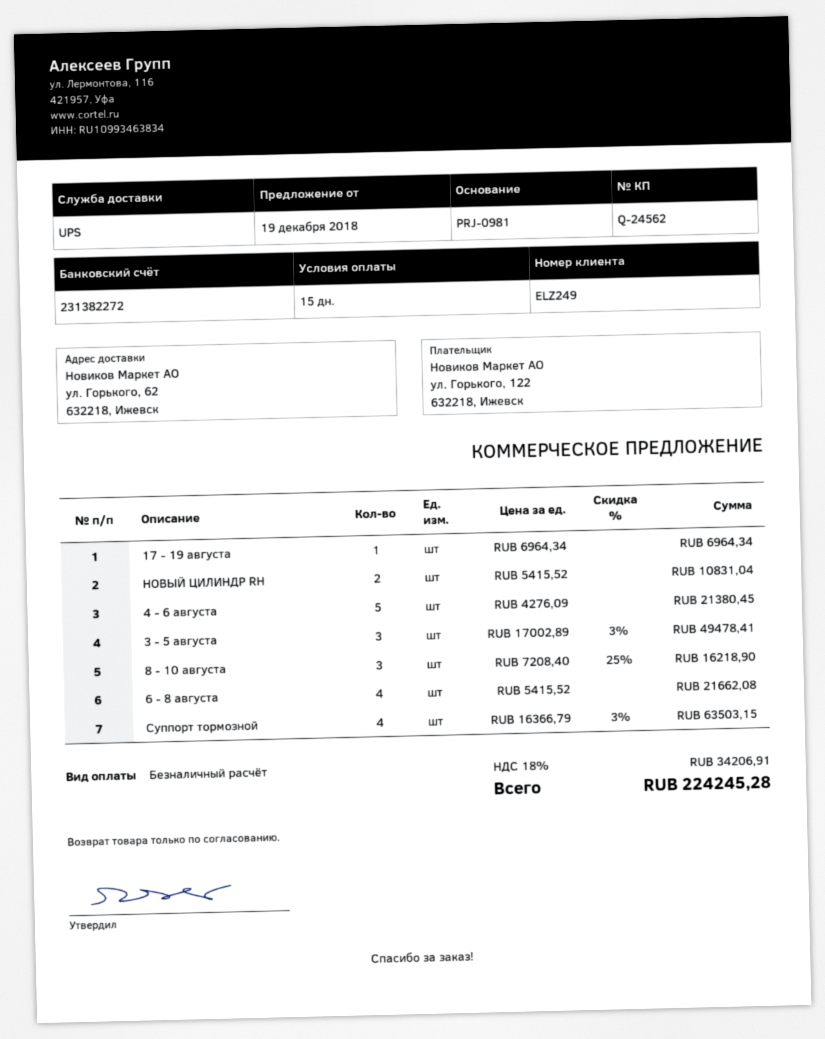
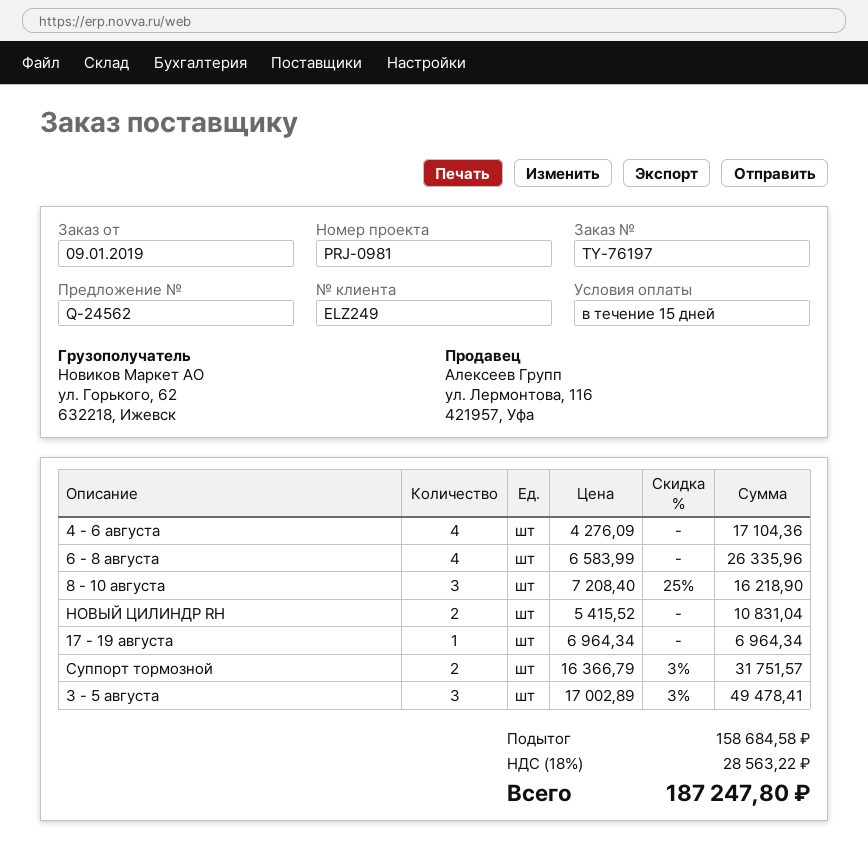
4 - 6 августа: 5 x 4276.09 = 21380.45 -> 4 x 4276.09 = 17104.36
6 - 8 августа: 4 x 5415.52 = 21662.08 -> 4 x 6583.99 = 26335.96
Суппорт тормозной: 4 x 16366.79 - 3% = 63503.15 -> 2 x 16366.79 - 3% = 31751.57
tax: 18% = 34206.91 -> 18% = 28563.22
total: 224245.28 -> 187247.80

